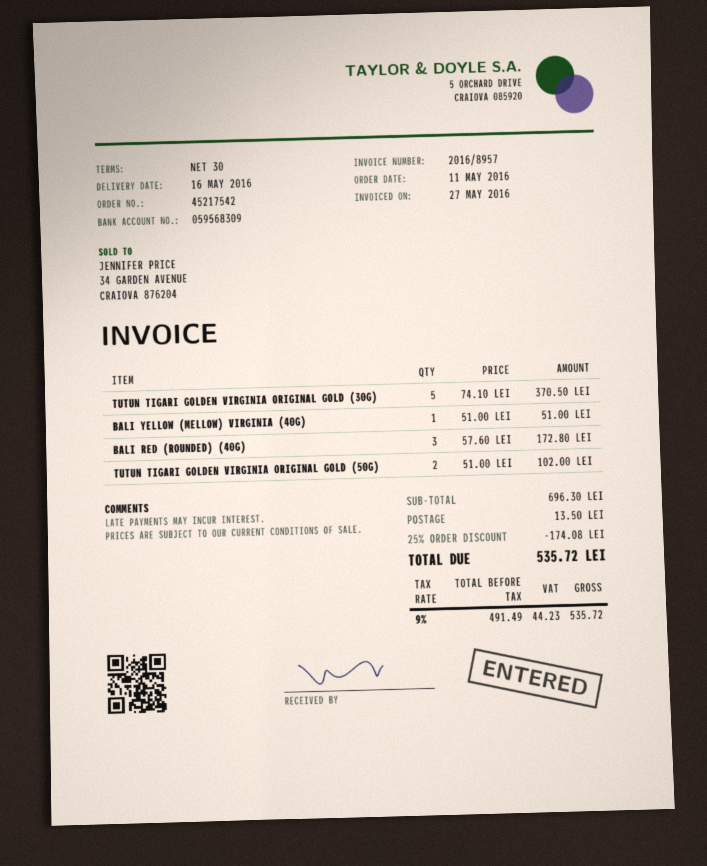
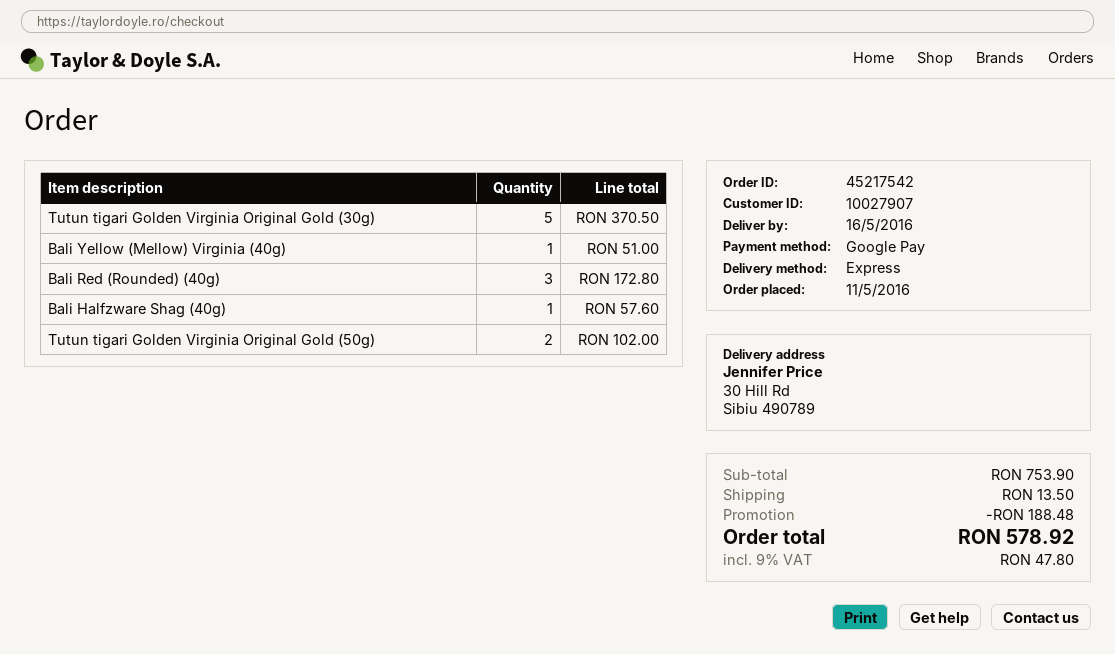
Bali Halfzware Shag (40g): none -> 1 for 57.60
subtotal: 696.30 -> 753.90
discount: 174.08 -> 188.48
tax: 9% = 44.23 -> 9% = 47.80
total: 535.72 -> 578.92

